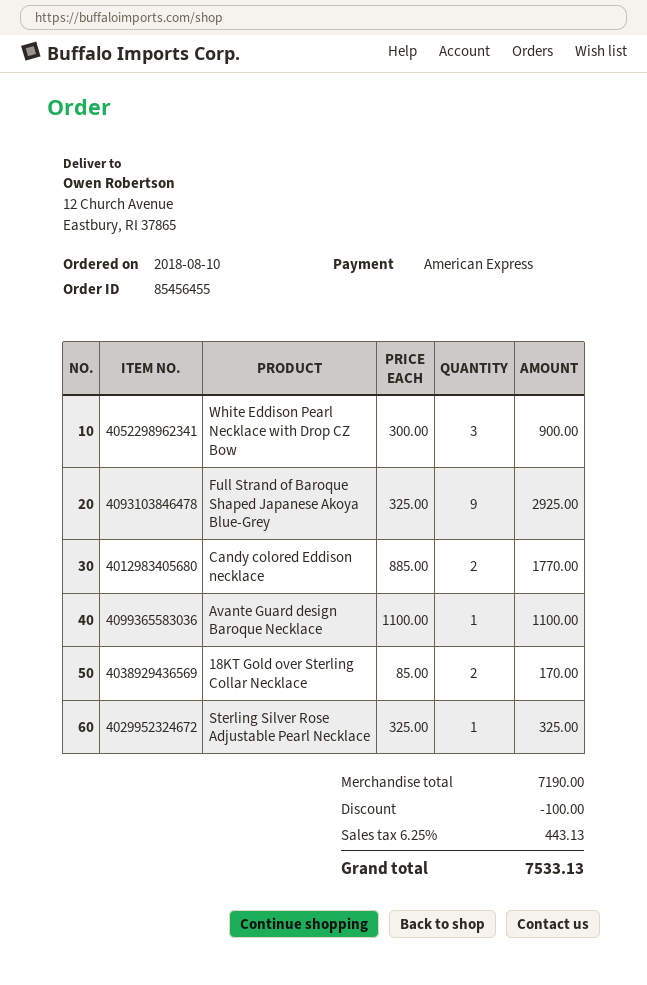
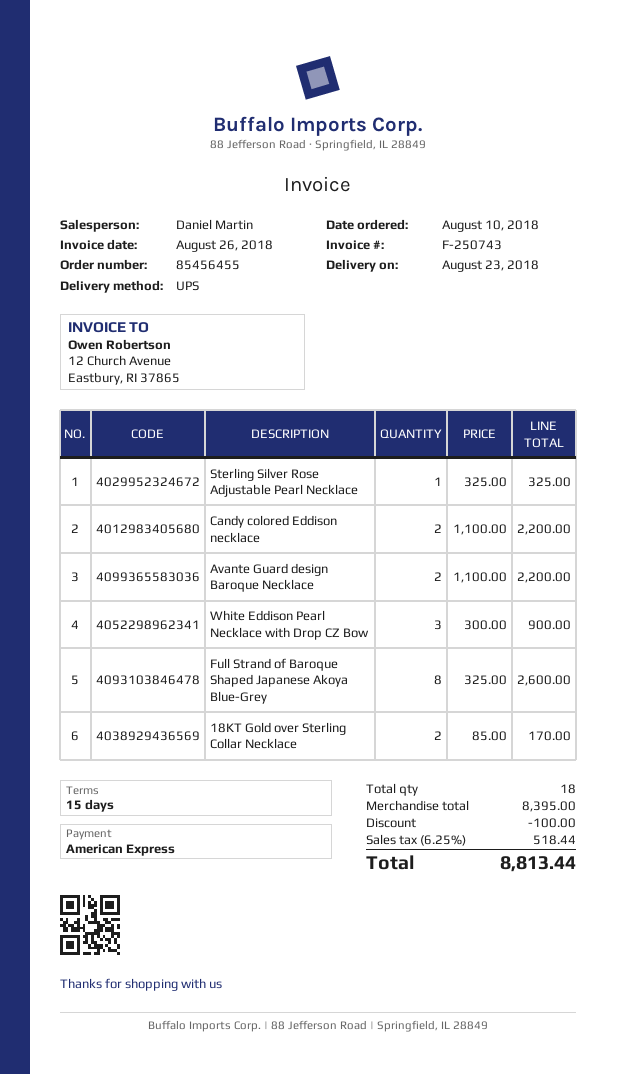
Full Strand of Baroque Shaped Japanese Akoya Blue-Grey: 9 x 325.00 = 2925.00 -> 8 x 325.00 = 2600.00
Candy colored Eddison necklace: 2 x 885.00 = 1770.00 -> 2 x 1100.00 = 2200.00
Avante Guard design Baroque Necklace: 1 x 1100.00 = 1100.00 -> 2 x 1100.00 = 2200.00
subtotal: 7190.00 -> 8395.00
tax: 6.25% = 443.13 -> 6.25% = 518.44
total: 7533.13 -> 8813.44

